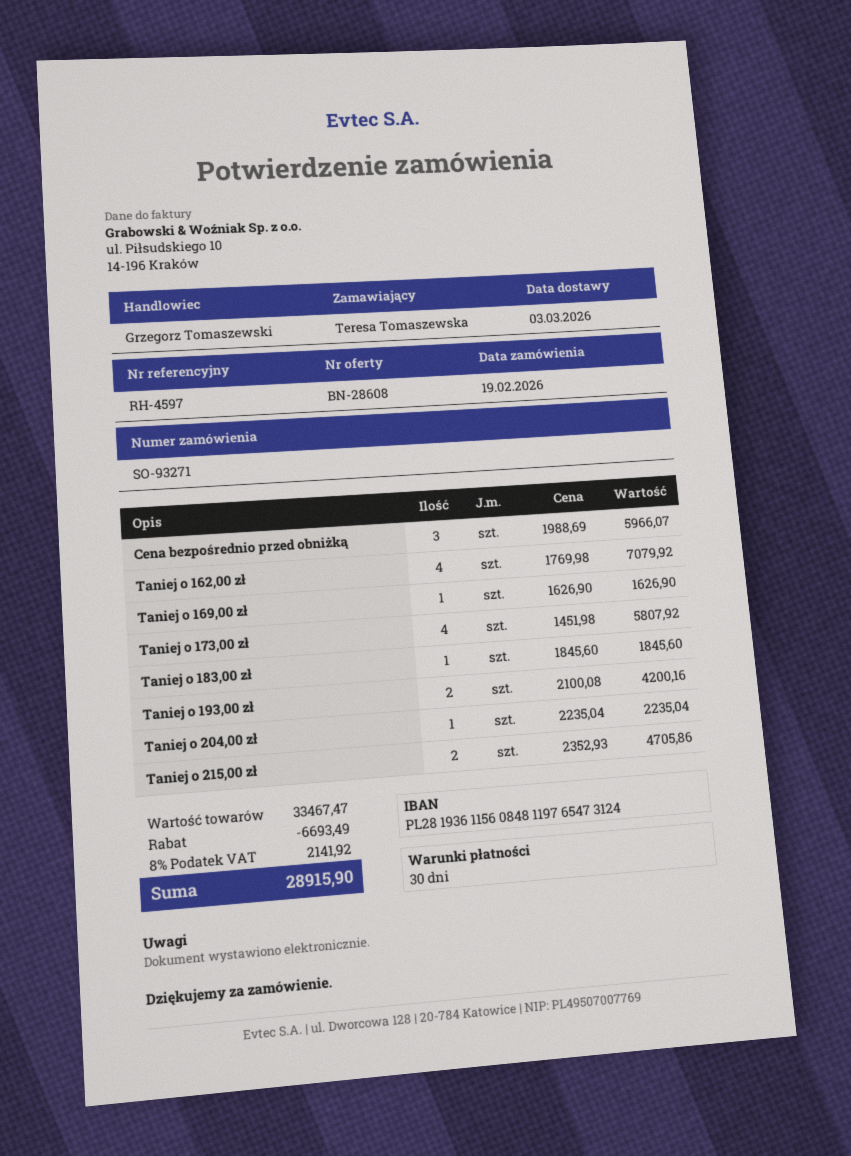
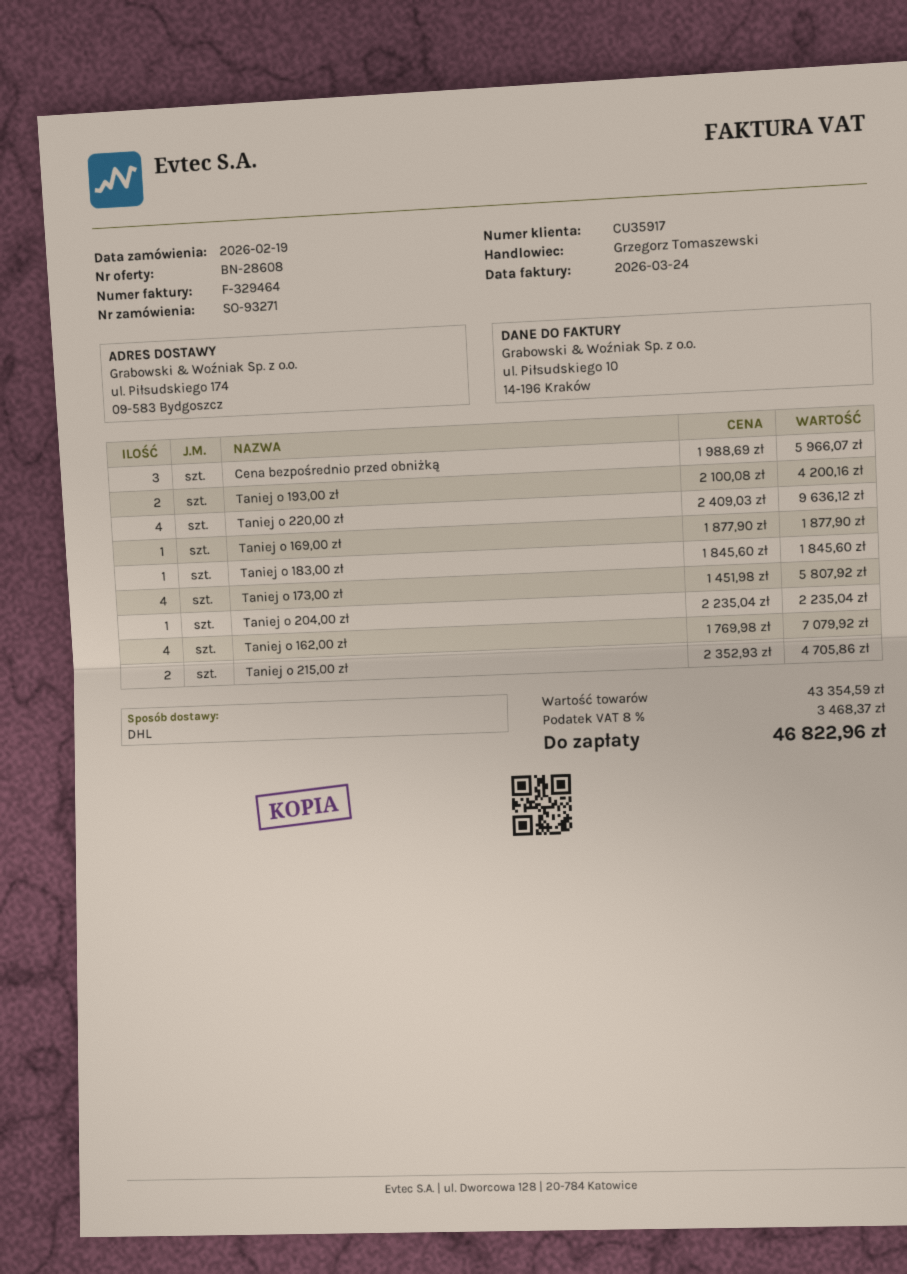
Taniej o 169,00 zł: 1 x 1626.90 = 1626.90 -> 1 x 1877.90 = 1877.90
Taniej o 220,00 zł: none -> 4 x 2409.03 = 9636.12
subtotal: 33467.47 -> 43354.59
discount: 6693.49 -> none
tax: 8% = 2141.92 -> 8% = 3468.37
total: 28915.90 -> 46822.96

